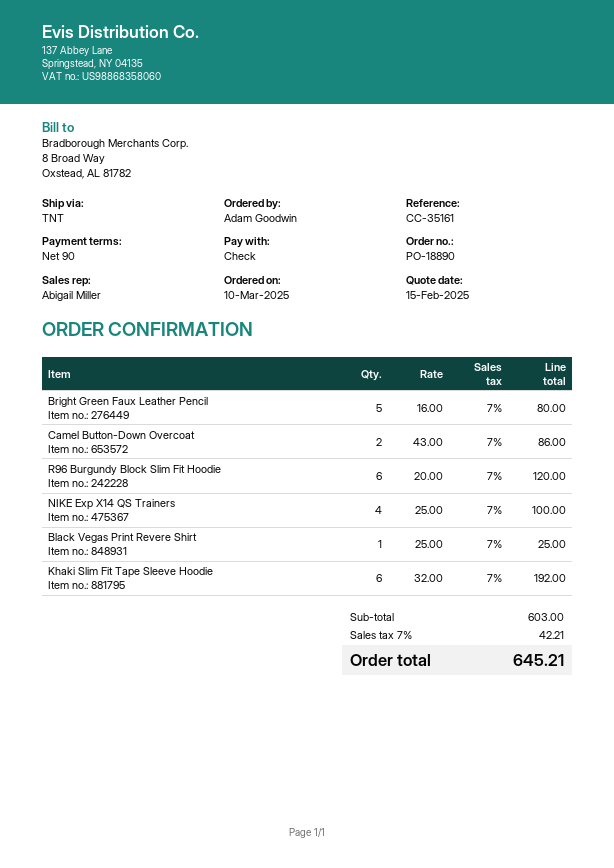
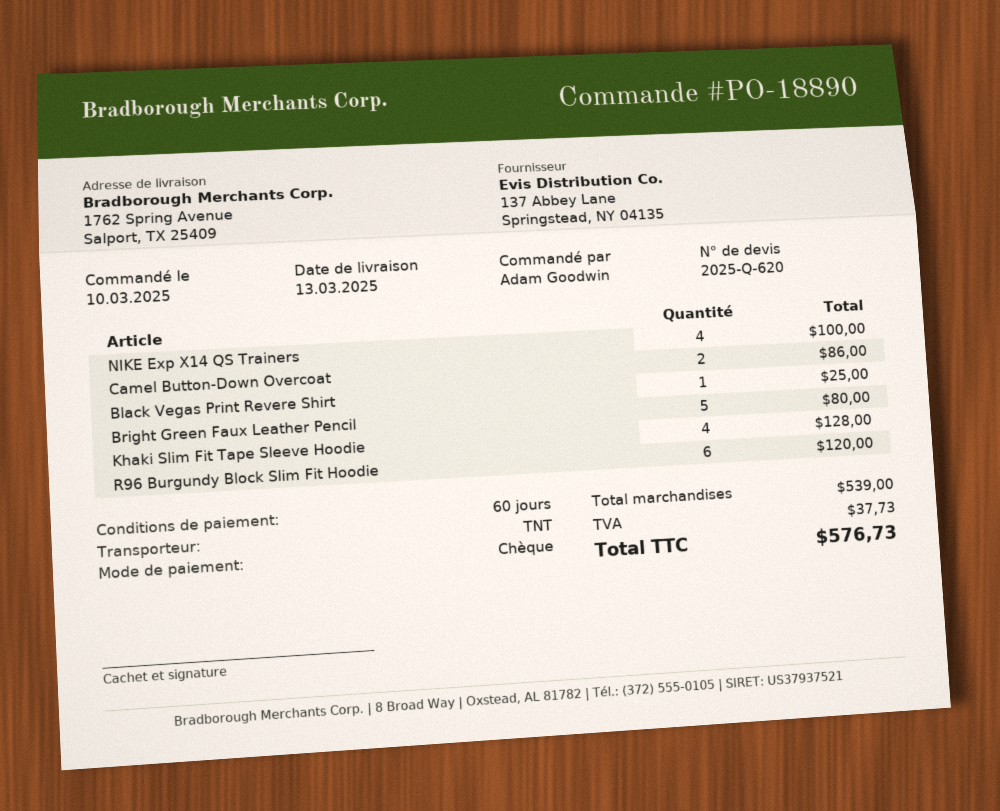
payment terms: 90 days -> 60 days
Khaki Slim Fit Tape Sleeve Hoodie: 6 for 192.00 -> 4 for 128.00
subtotal: 603.00 -> 539.00
tax: 42.21 -> 37.73
total: 645.21 -> 576.73

